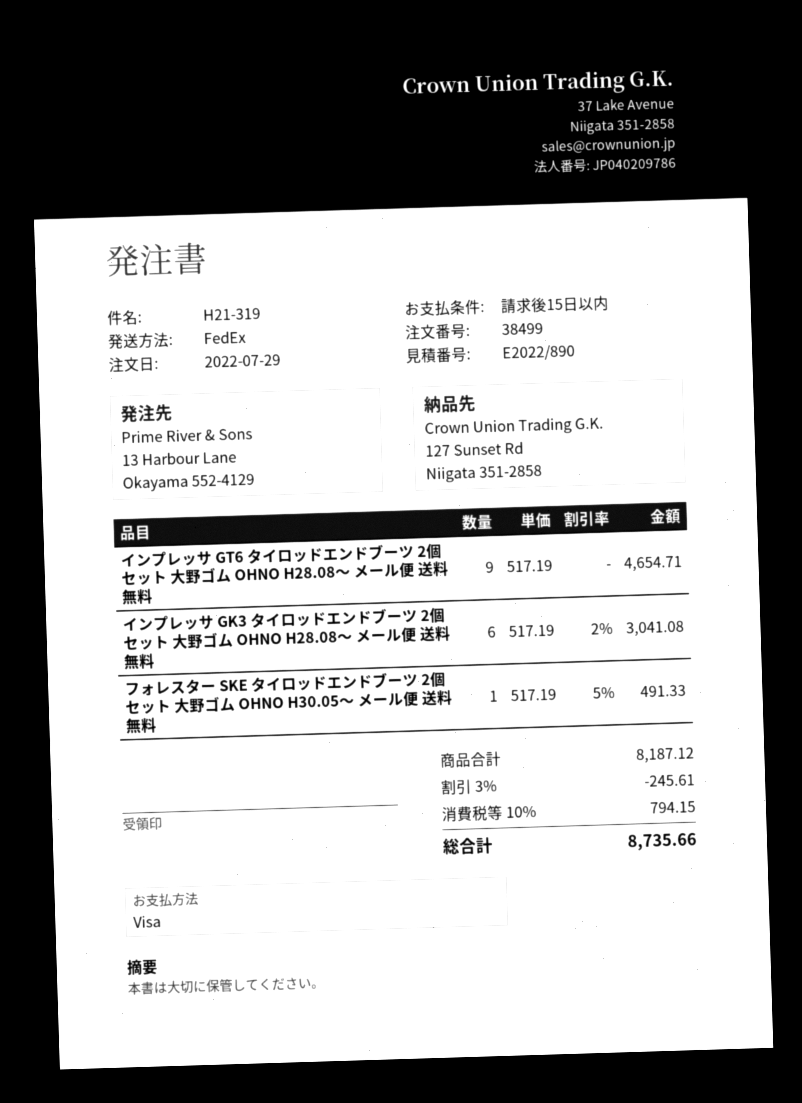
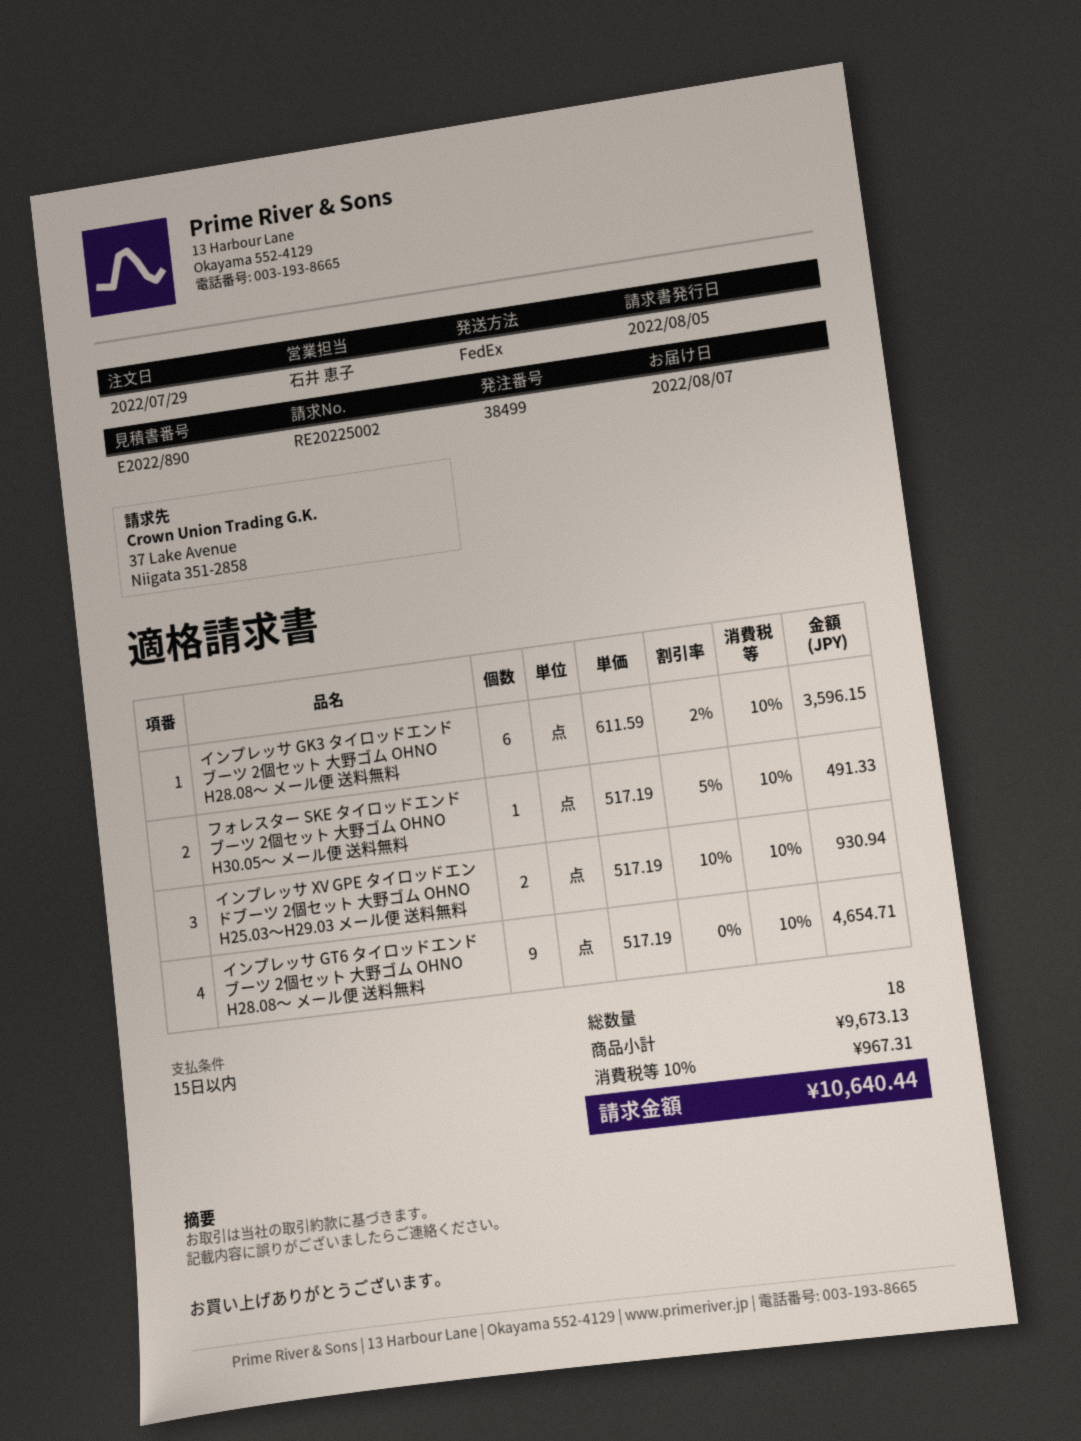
インプレッサ GK3 タイロッドエンドブーツ 2個セット 大野ゴム OHNO H28.08〜 メール便 送料無料: 6 x 517.19 - 2% = 3041.08 -> 6 x 611.59 - 2% = 3596.15
インプレッサ XV GPE タイロッドエンドブーツ 2個セット 大野ゴム OHNO H25.03〜H29.03 メール便 送料無料: none -> 2 x 517.19 - 10% = 930.94
subtotal: 8187.12 -> 9673.13
discount: 3% = 245.61 -> none
tax: 10% = 794.15 -> 10% = 967.31
total: 8735.66 -> 10640.44

